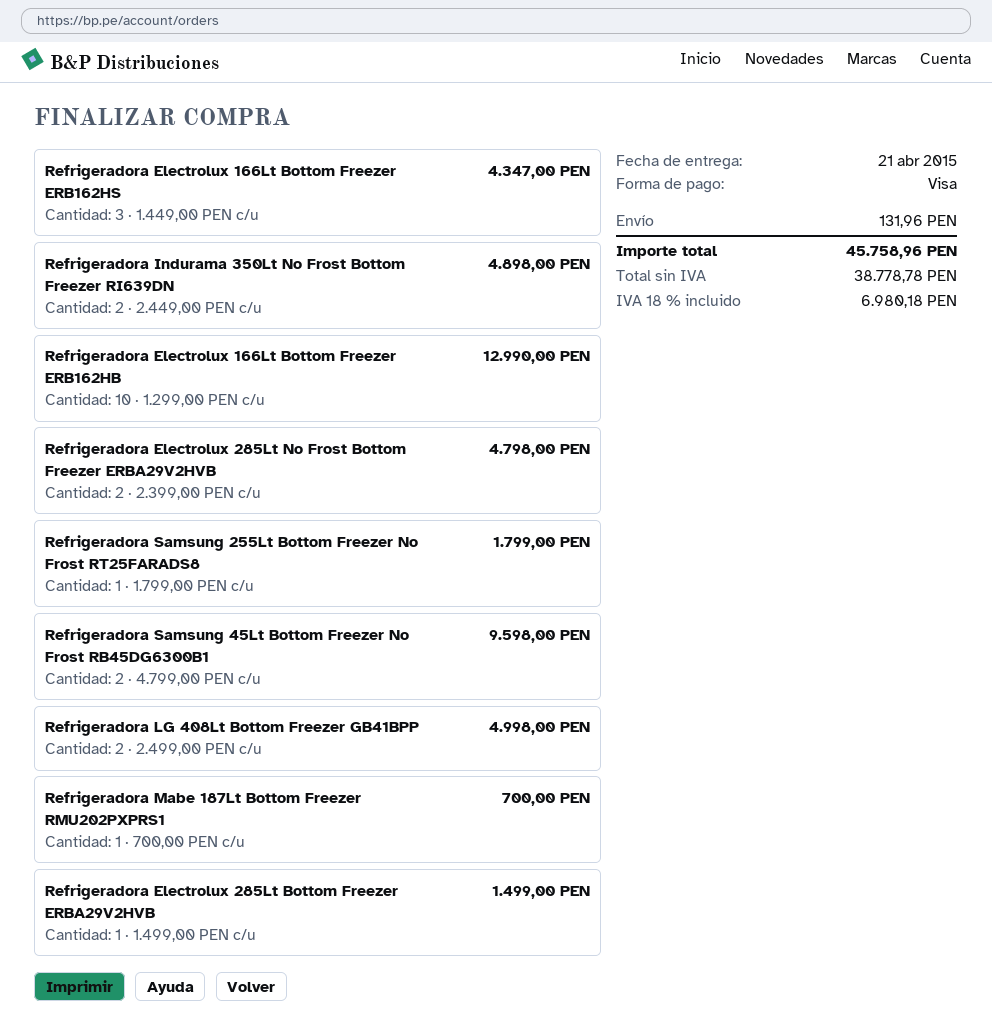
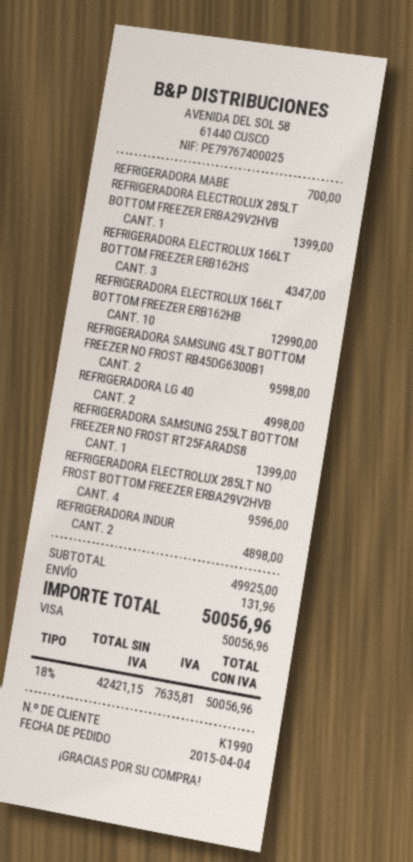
Refrigeradora Electrolux 285Lt No Frost Bottom Freezer ERBA29V2HVB: 2 for 4798.00 -> 4 for 9596.00
Refrigeradora Samsung 255Lt Bottom Freezer No Frost RT25FARADS8: 1 for 1799.00 -> 1 for 1399.00
Refrigeradora Electrolux 285Lt Bottom Freezer ERBA29V2HVB: 1 for 1499.00 -> 1 for 1399.00
net: 38778.78 -> 42421.15
tax: 18% = 6980.18 -> 18% = 7635.81
total: 45758.96 -> 50056.96

